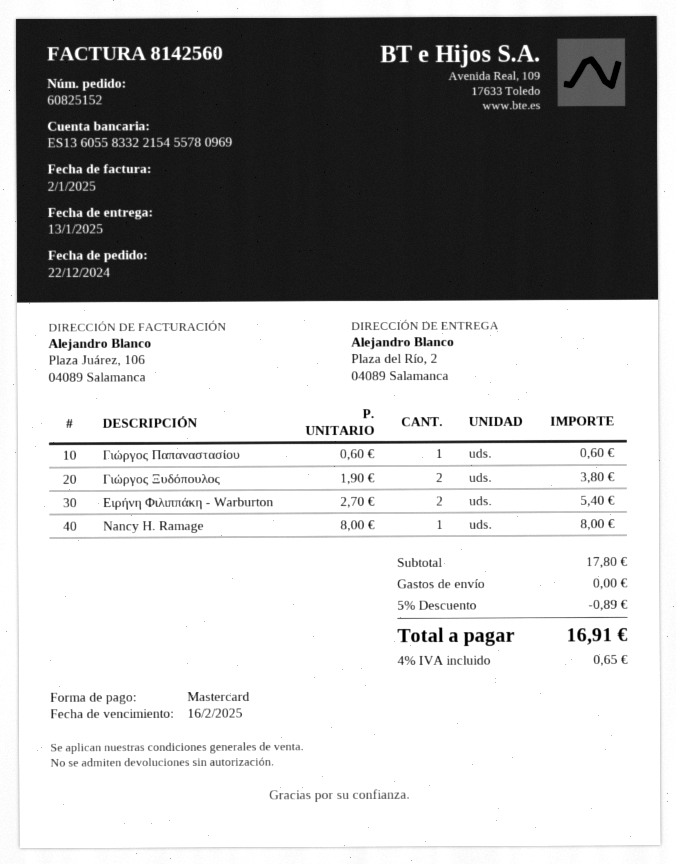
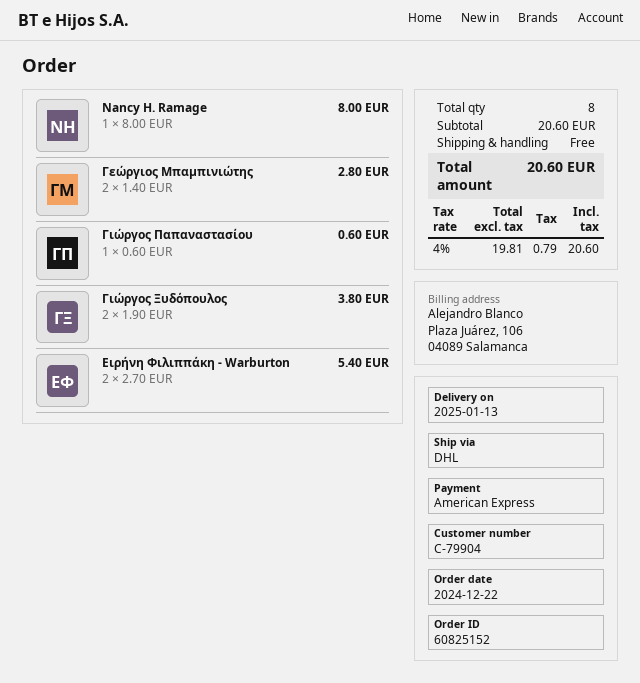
payment method: Mastercard -> American Express
Γεώργιος Μπαμπινιώτης: none -> 2 x 1.40 = 2.80
subtotal: 17.80 -> 20.60
discount: 5% = 0.89 -> none
tax: 4% = 0.65 -> 4% = 0.79
total: 16.91 -> 20.60

